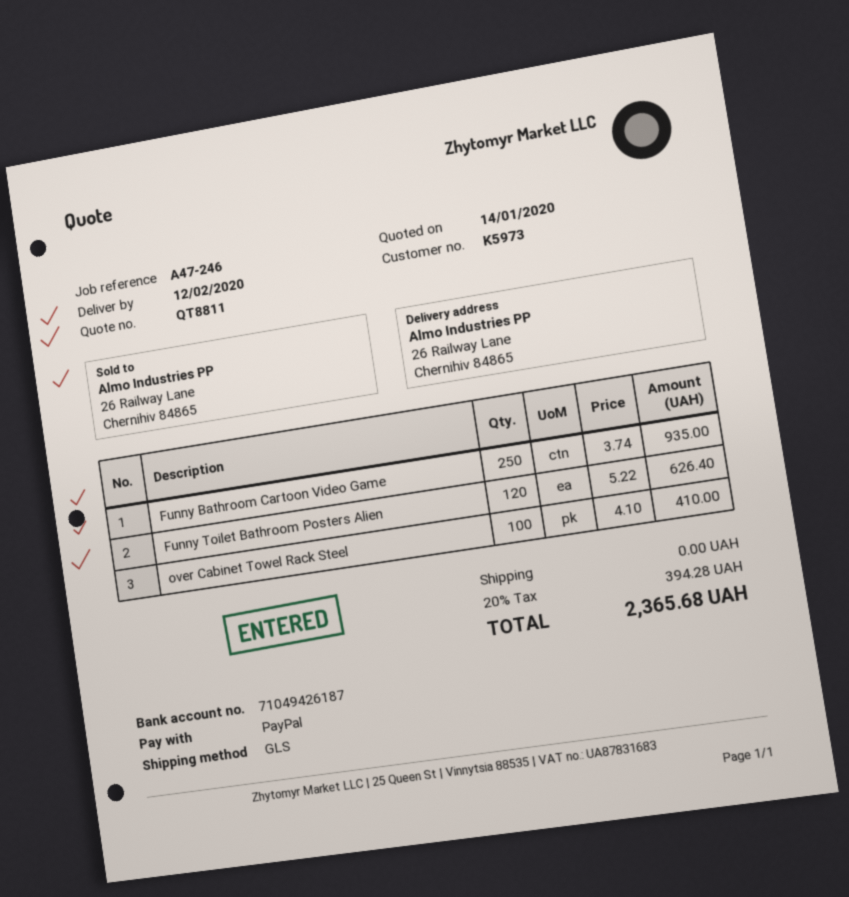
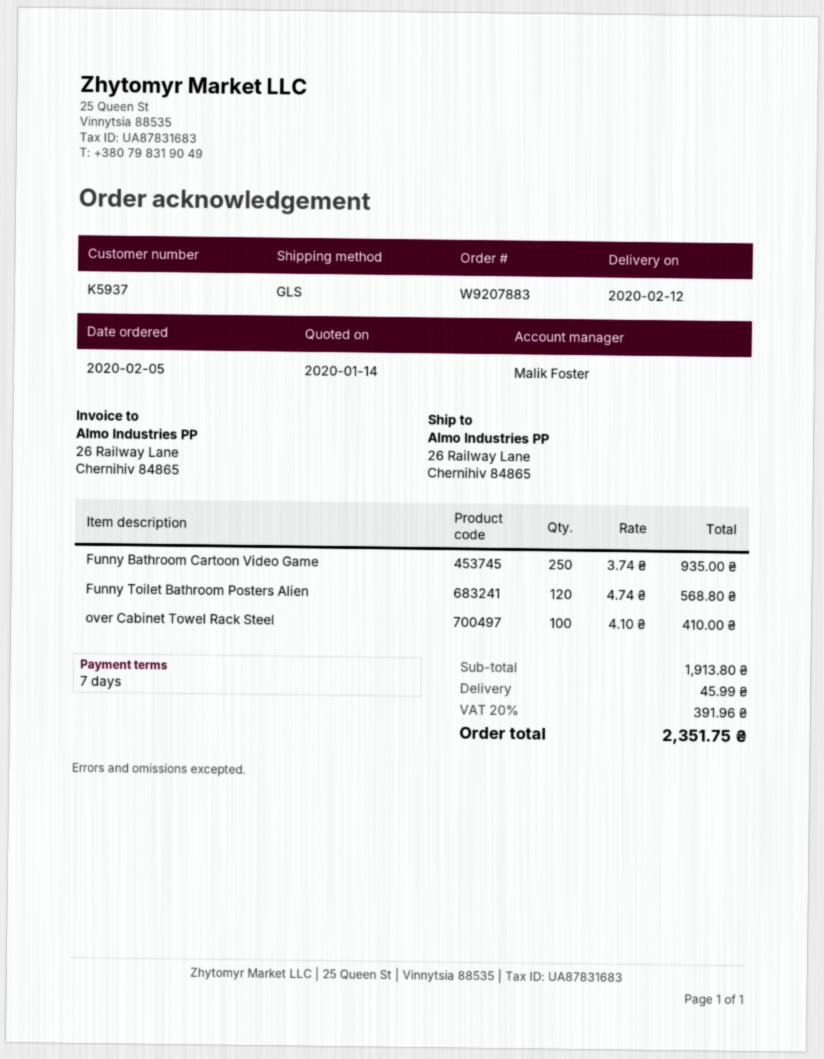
customer number: K5973 -> K5937
Funny Toilet Bathroom Posters Alien: 120 x 5.22 = 626.40 -> 120 x 4.74 = 568.80
shipping: 0.00 -> 45.99
tax: 20% = 394.28 -> 20% = 391.96
total: 2365.68 -> 2351.75

